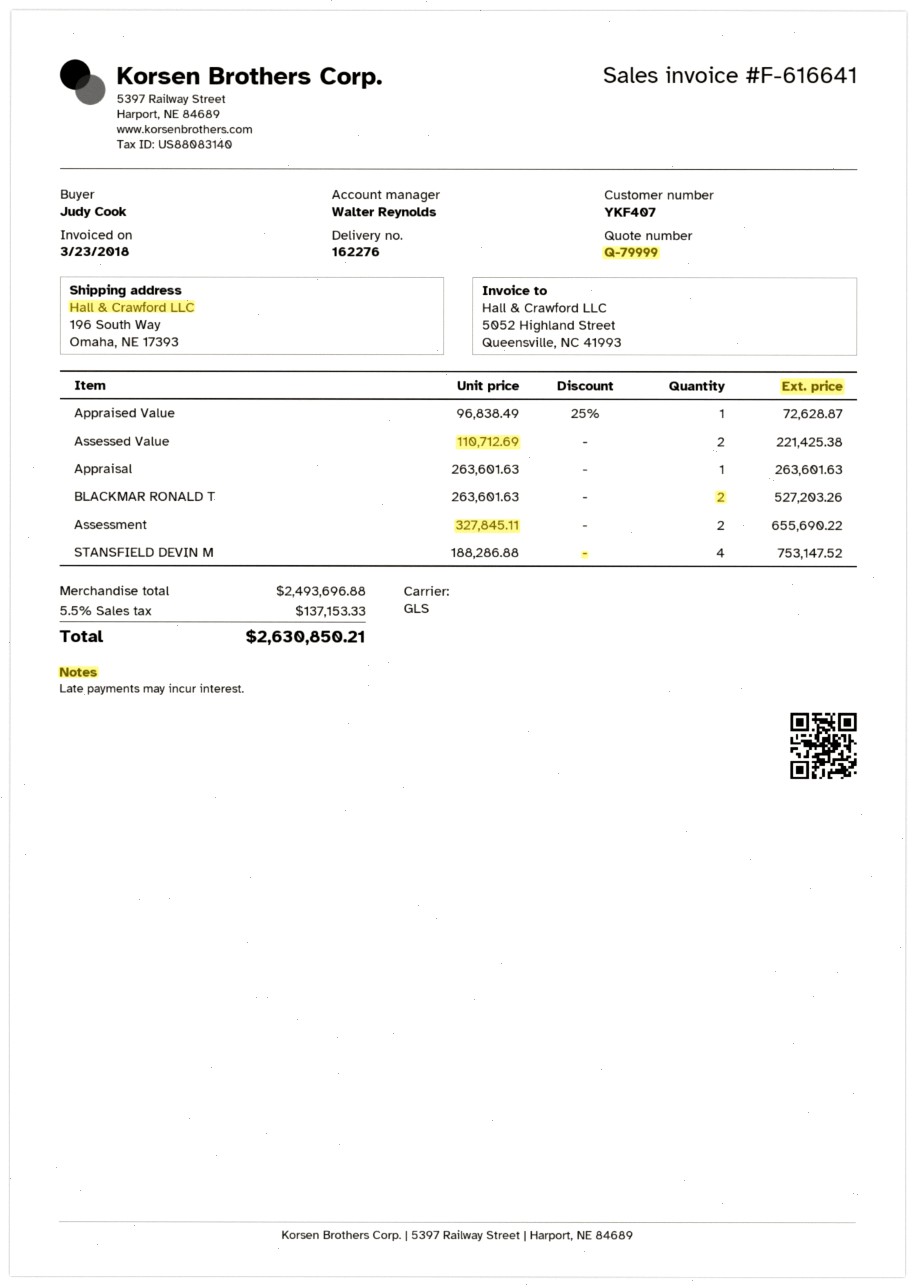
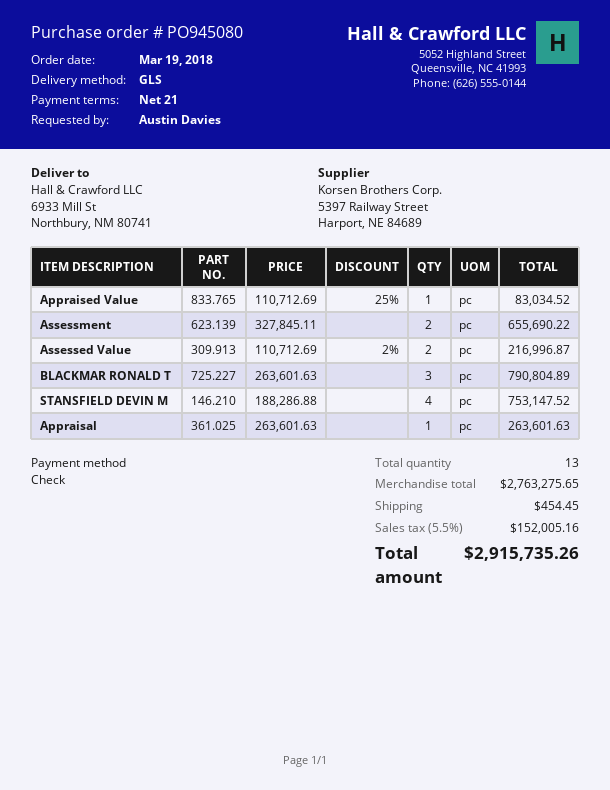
ordered by: Judy Cook -> Austin Davies
ship to: 196 South Way, Omaha, NE 17393 -> 6933 Mill St, Northbury, NM 80741
Appraised Value: 1 x 96838.49 - 25% = 72628.87 -> 1 x 110712.69 - 25% = 83034.52
Assessed Value: 2 x 110712.69 = 221425.38 -> 2 x 110712.69 - 2% = 216996.87
BLACKMAR RONALD T: 2 x 263601.63 = 527203.26 -> 3 x 263601.63 = 790804.89
subtotal: 2493696.88 -> 2763275.65
shipping: none -> 454.45
tax: 5.5% = 137153.33 -> 5.5% = 152005.16
total: 2630850.21 -> 2915735.26

